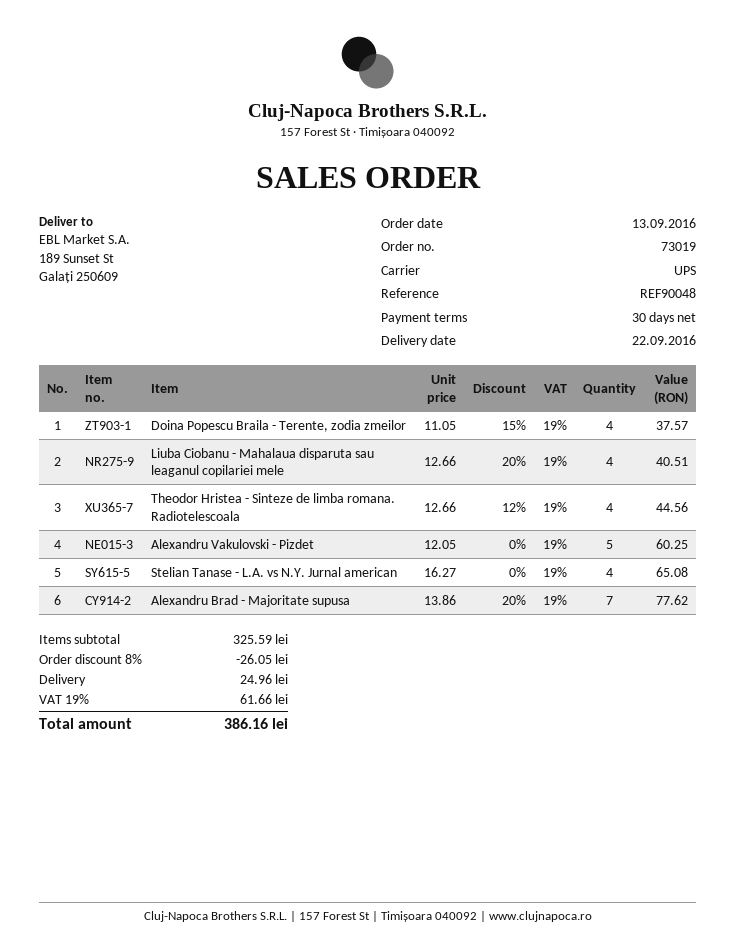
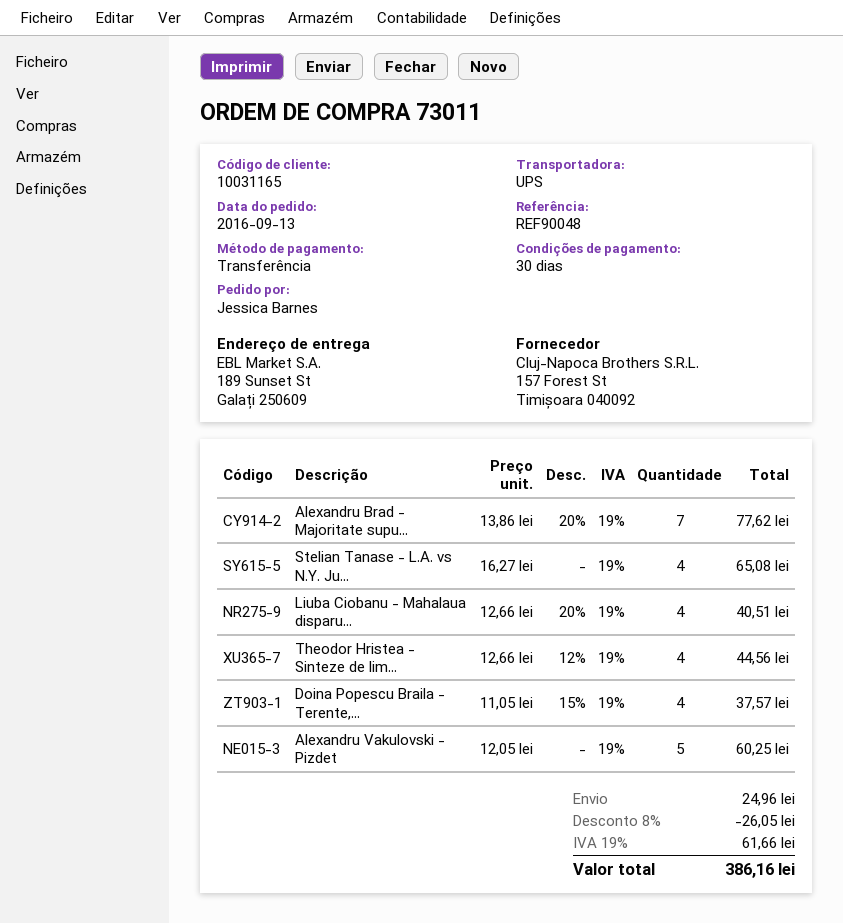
order number: 73019 -> 73011

